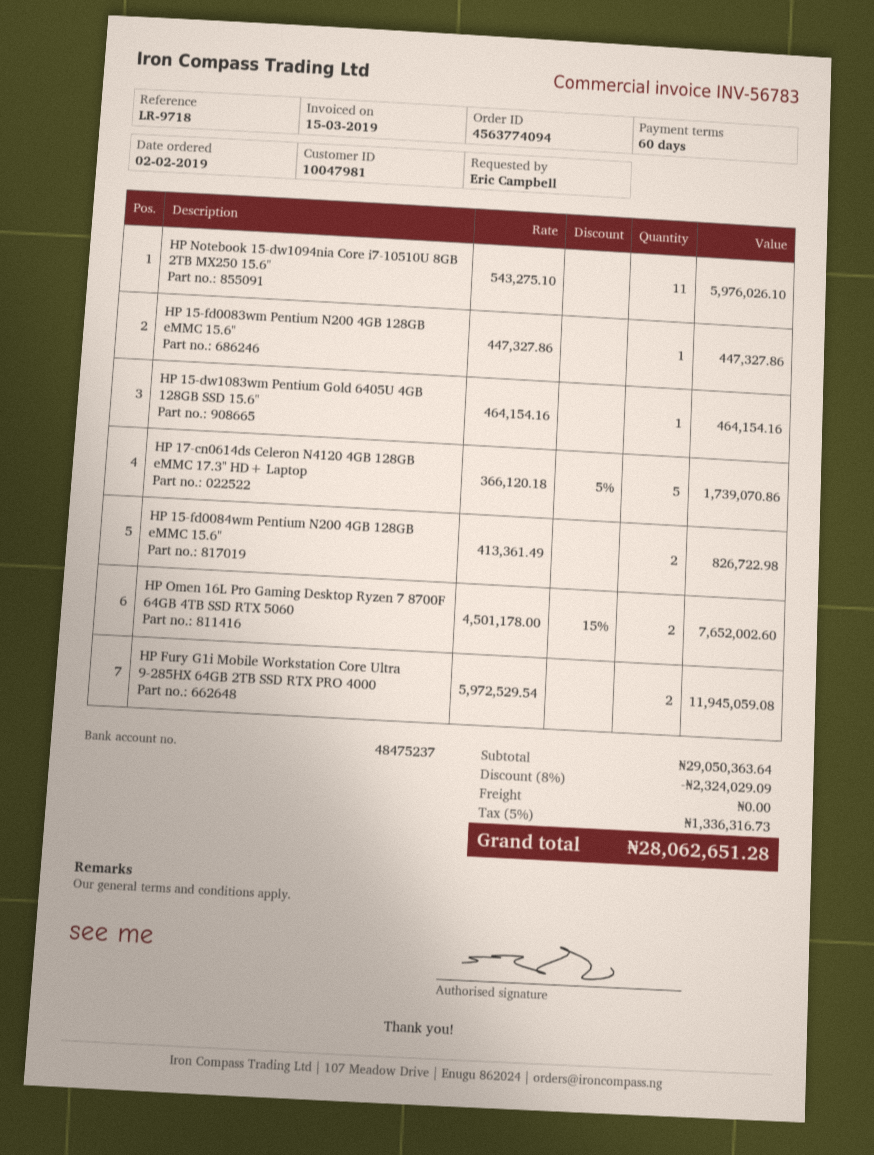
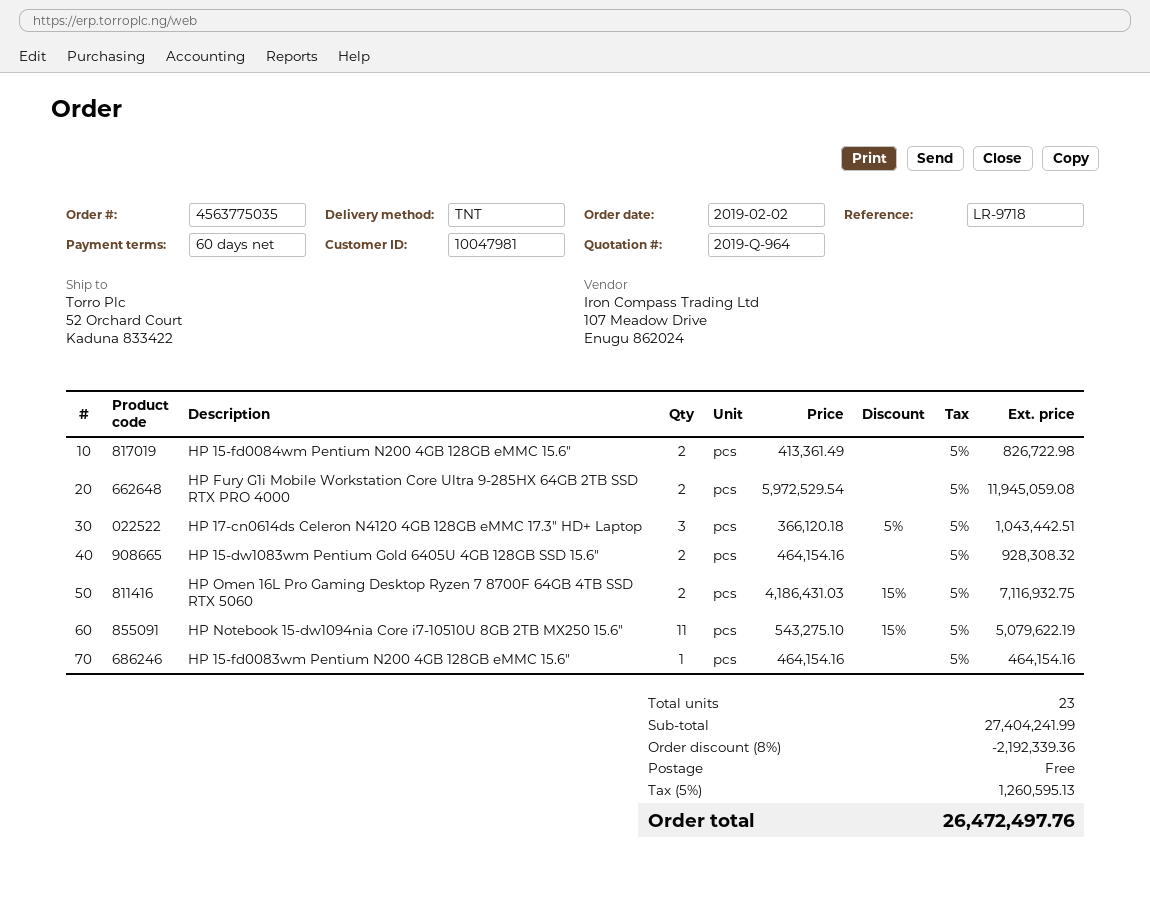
order number: 4563774094 -> 4563775035
HP Notebook 15-dw1094nia Core i7-10510U 8GB 2TB MX250 15.6": 11 x 543275.10 = 5976026.10 -> 11 x 543275.10 - 15% = 5079622.19
HP 15-fd0083wm Pentium N200 4GB 128GB eMMC 15.6": 1 x 447327.86 = 447327.86 -> 1 x 464154.16 = 464154.16
HP 15-dw1083wm Pentium Gold 6405U 4GB 128GB SSD 15.6": 1 x 464154.16 = 464154.16 -> 2 x 464154.16 = 928308.32
HP 17-cn0614ds Celeron N4120 4GB 128GB eMMC 17.3" HD+ Laptop: 5 x 366120.18 - 5% = 1739070.86 -> 3 x 366120.18 - 5% = 1043442.51
HP Omen 16L Pro Gaming Desktop Ryzen 7 8700F 64GB 4TB SSD RTX 5060: 2 x 4501178.00 - 15% = 7652002.60 -> 2 x 4186431.03 - 15% = 7116932.75
subtotal: 29050363.64 -> 27404241.99
discount: 8% = 2324029.09 -> 8% = 2192339.36
tax: 5% = 1336316.73 -> 5% = 1260595.13
total: 28062651.28 -> 26472497.76

